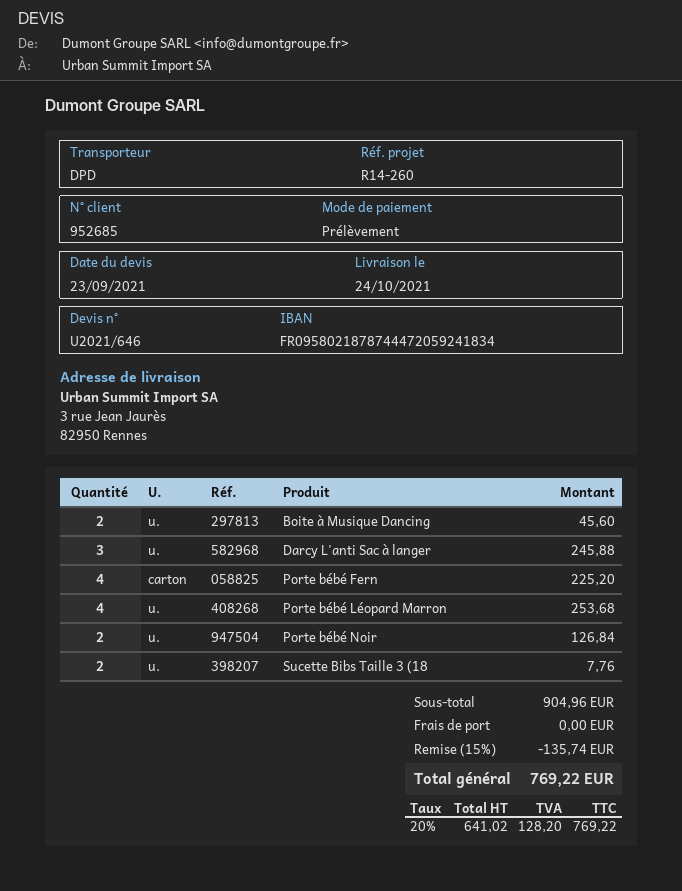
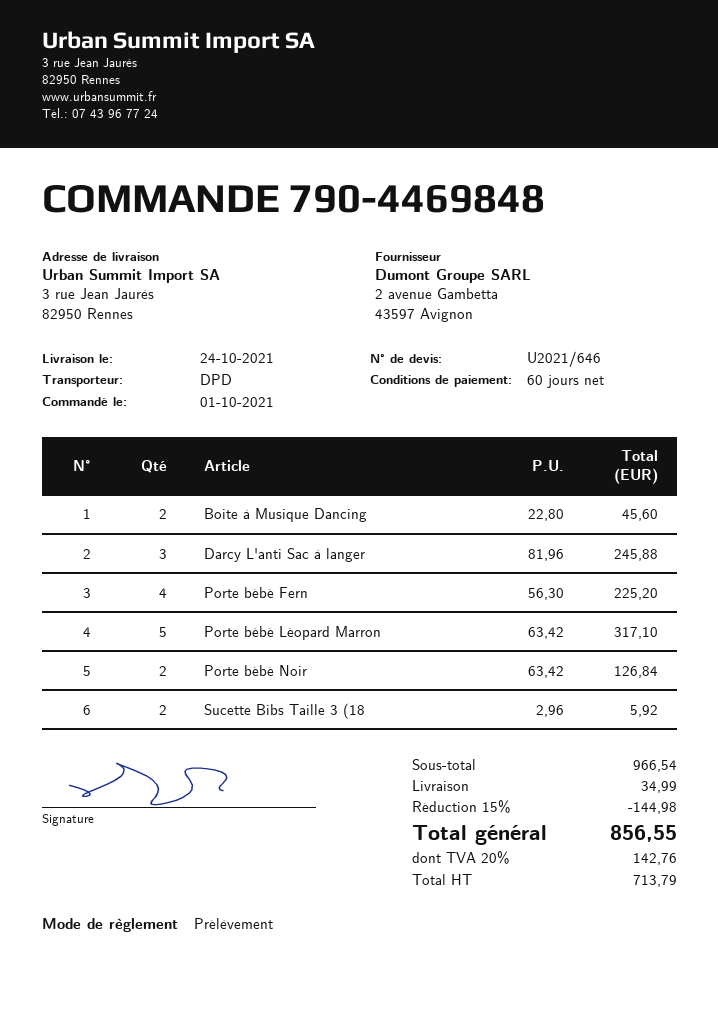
Porte bébé Léopard Marron: 4 for 253.68 -> 5 for 317.10
Sucette Bibs Taille 3 (18: 2 for 7.76 -> 2 for 5.92
subtotal: 904.96 -> 966.54
discount: 15% = 135.74 -> 15% = 144.98
shipping: 0.00 -> 34.99
net: 641.02 -> 713.79
tax: 20% = 128.20 -> 20% = 142.76
total: 769.22 -> 856.55

